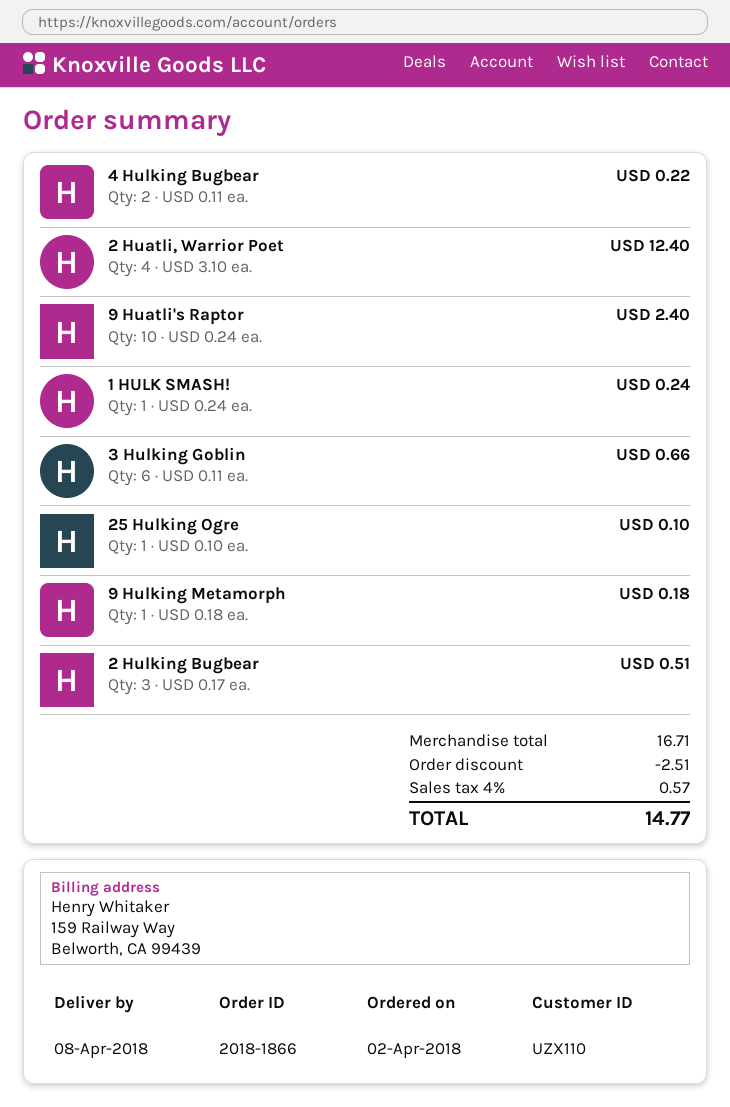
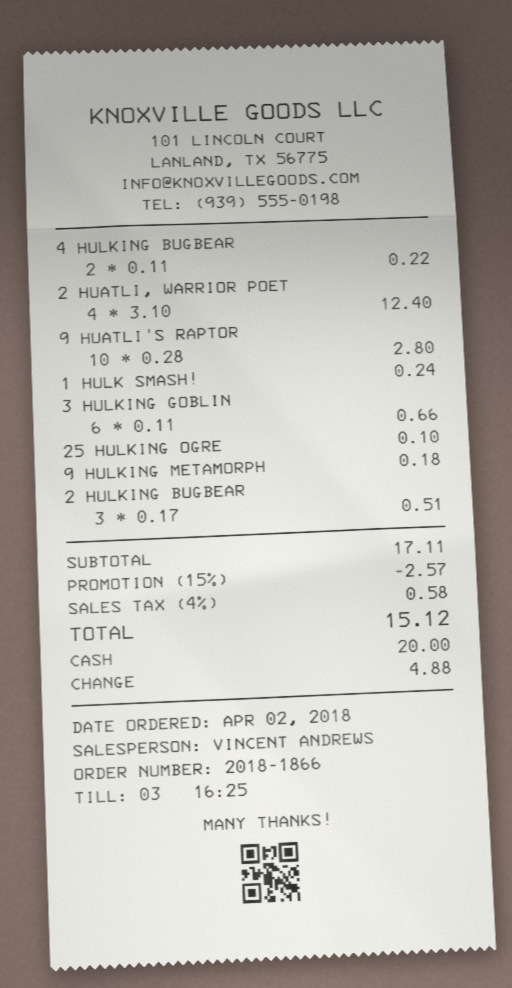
9 Huatli's Raptor: 10 x 0.24 = 2.40 -> 10 x 0.28 = 2.80
subtotal: 16.71 -> 17.11
discount: 2.51 -> 2.57
tax: 4% = 0.57 -> 4% = 0.58
total: 14.77 -> 15.12

